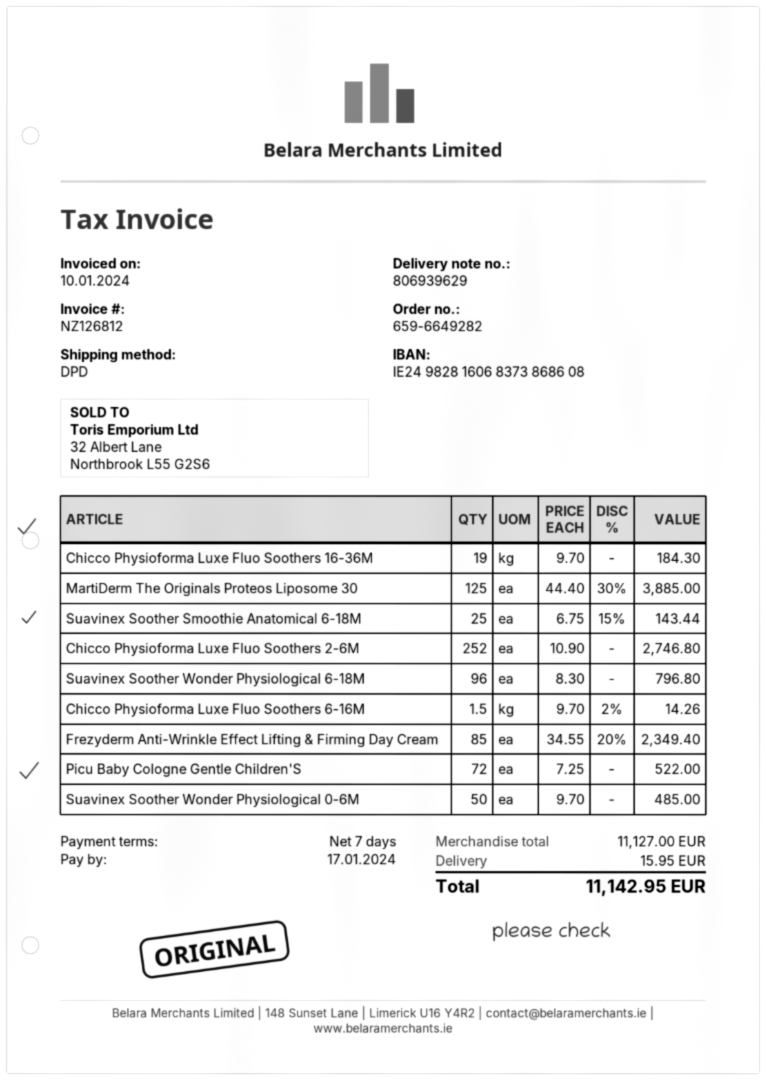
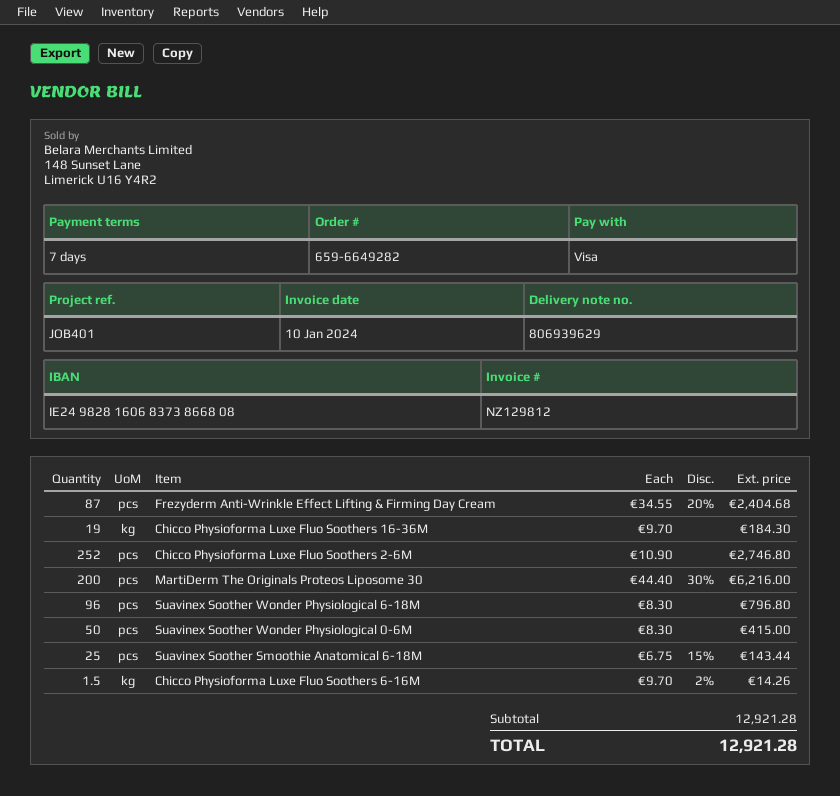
invoice number: NZ126812 -> NZ129812
bank account: IE24982816068373868608 -> IE24982816068373866808
MartiDerm The Originals Proteos Liposome 30: 125 x 44.40 - 30% = 3885.00 -> 200 x 44.40 - 30% = 6216.00
Frezyderm Anti-Wrinkle Effect Lifting & Firming Day Cream: 85 x 34.55 - 20% = 2349.40 -> 87 x 34.55 - 20% = 2404.68
Picu Baby Cologne Gentle Children'S: 72 x 7.25 = 522.00 -> none
Suavinex Soother Wonder Physiological 0-6M: 50 x 9.70 = 485.00 -> 50 x 8.30 = 415.00
subtotal: 11127.00 -> 12921.28
shipping: 15.95 -> none
total: 11142.95 -> 12921.28

